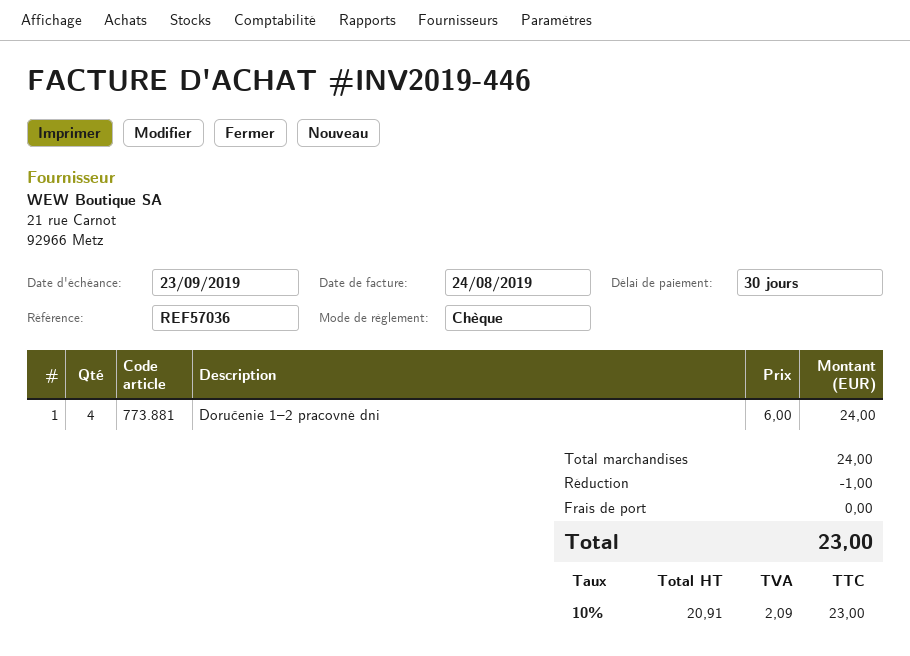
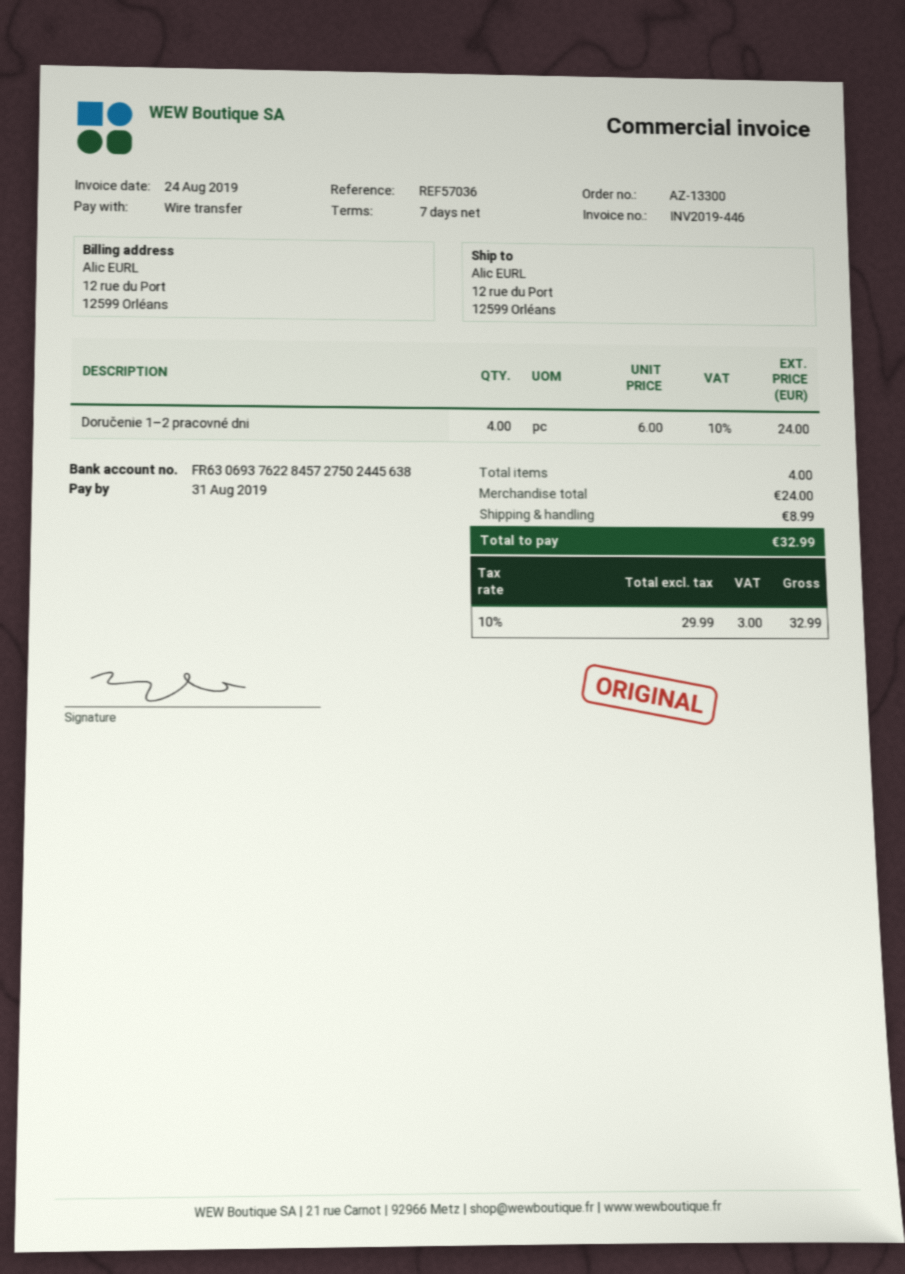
payment terms: 30 days -> 7 days
due date: 2019-09-23 -> 2019-08-31
payment method: cheque -> bank transfer
discount: 1.00 -> none
shipping: 0.00 -> 8.99
net: 20.91 -> 29.99
tax: 10% = 2.09 -> 10% = 3.00
total: 23.00 -> 32.99

